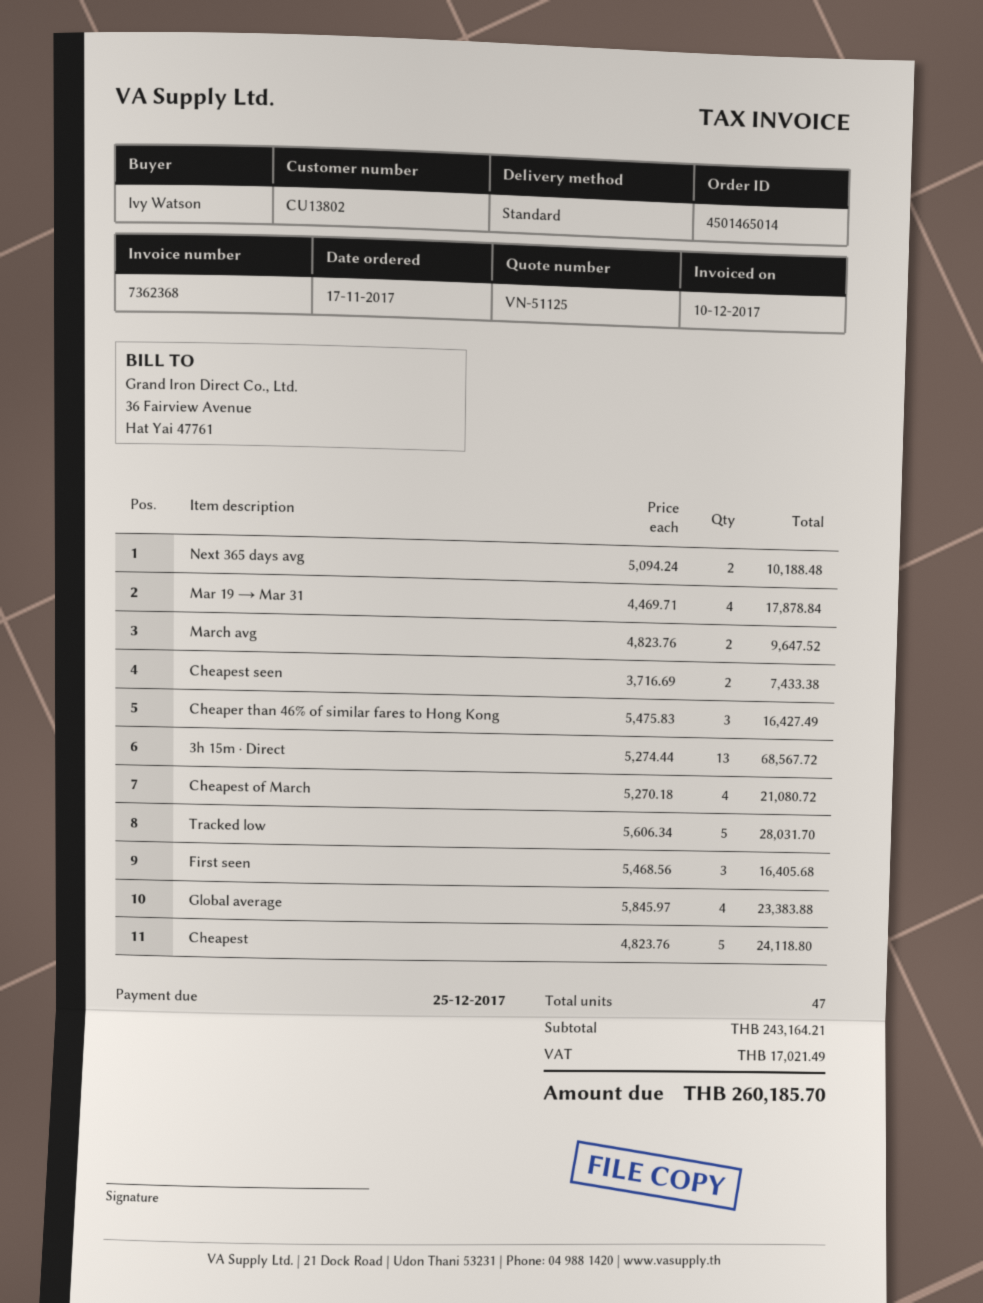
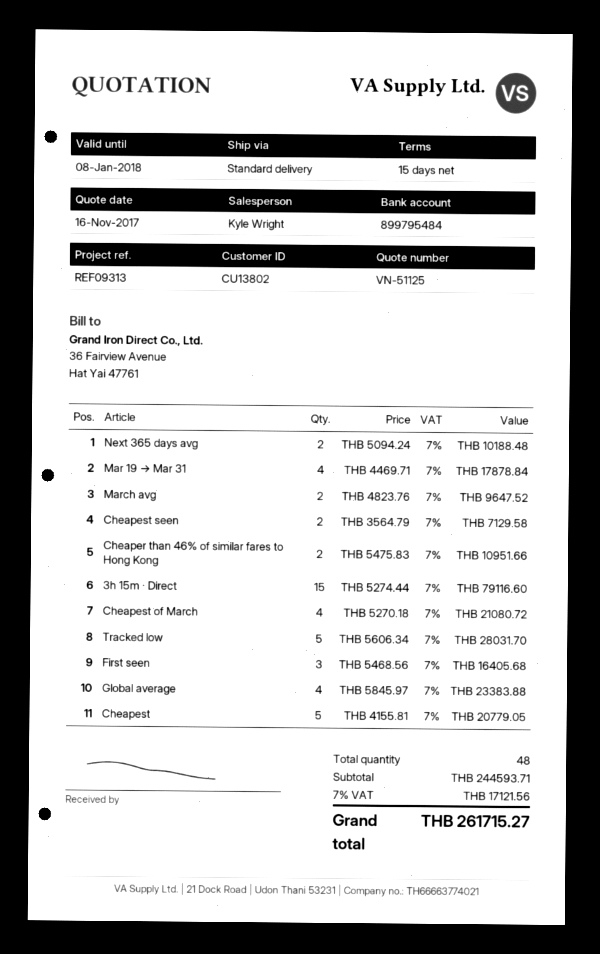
Cheapest seen: 2 x 3716.69 = 7433.38 -> 2 x 3564.79 = 7129.58
Cheaper than 46% of similar fares to Hong Kong: 3 x 5475.83 = 16427.49 -> 2 x 5475.83 = 10951.66
3h 15m · Direct: 13 x 5274.44 = 68567.72 -> 15 x 5274.44 = 79116.60
Cheapest: 5 x 4823.76 = 24118.80 -> 5 x 4155.81 = 20779.05
total quantity: 47 -> 48
subtotal: 243164.21 -> 244593.71
tax: 17021.49 -> 17121.56
total: 260185.70 -> 261715.27

